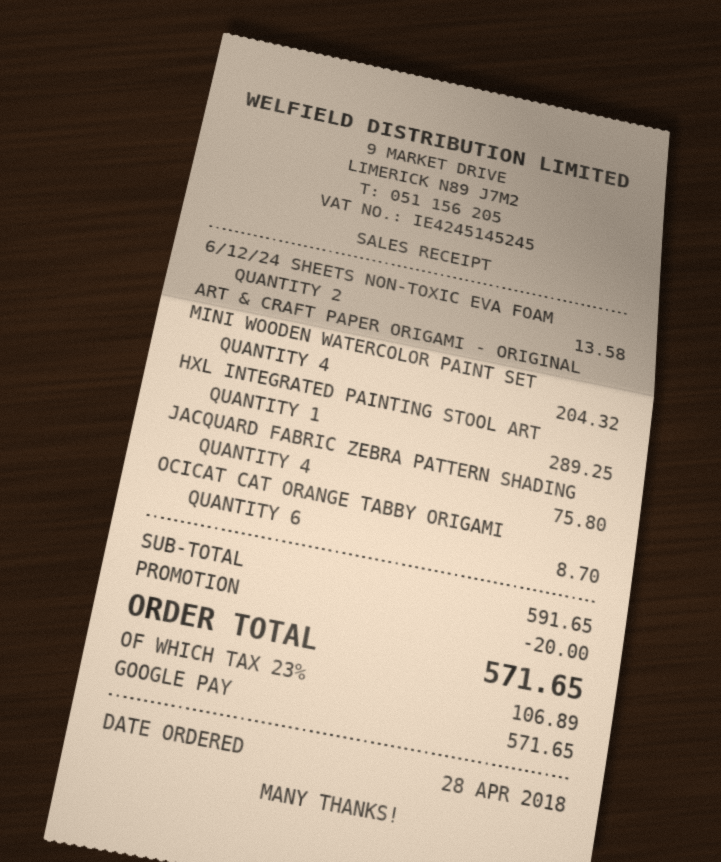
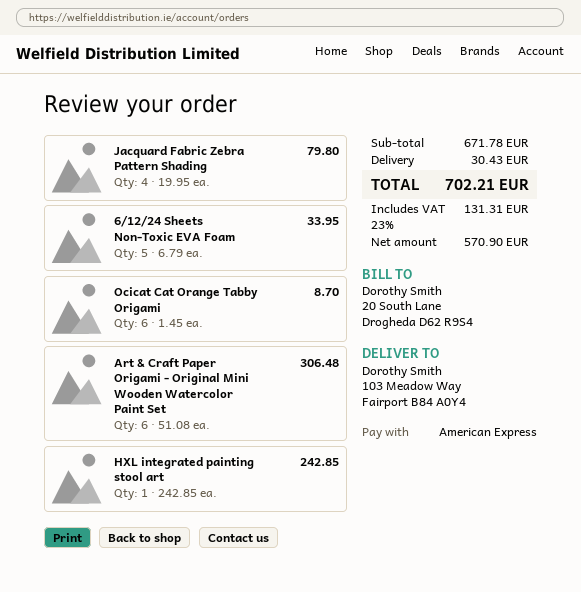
payment method: Google Pay -> American Express
6/12/24 SHEETS NON-TOXIC EVA FOAM: 2 for 13.58 -> 5 for 33.95
ART & CRAFT PAPER ORIGAMI - ORIGINAL MINI WOODEN WATERCOLOR PAINT SET: 4 for 204.32 -> 6 for 306.48
HXL INTEGRATED PAINTING STOOL ART: 1 for 289.25 -> 1 for 242.85
JACQUARD FABRIC ZEBRA PATTERN SHADING: 4 for 75.80 -> 4 for 79.80
subtotal: 591.65 -> 671.78
discount: 20.00 -> none
shipping: none -> 30.43
tax: 23% = 106.89 -> 23% = 131.31
total: 571.65 -> 702.21

